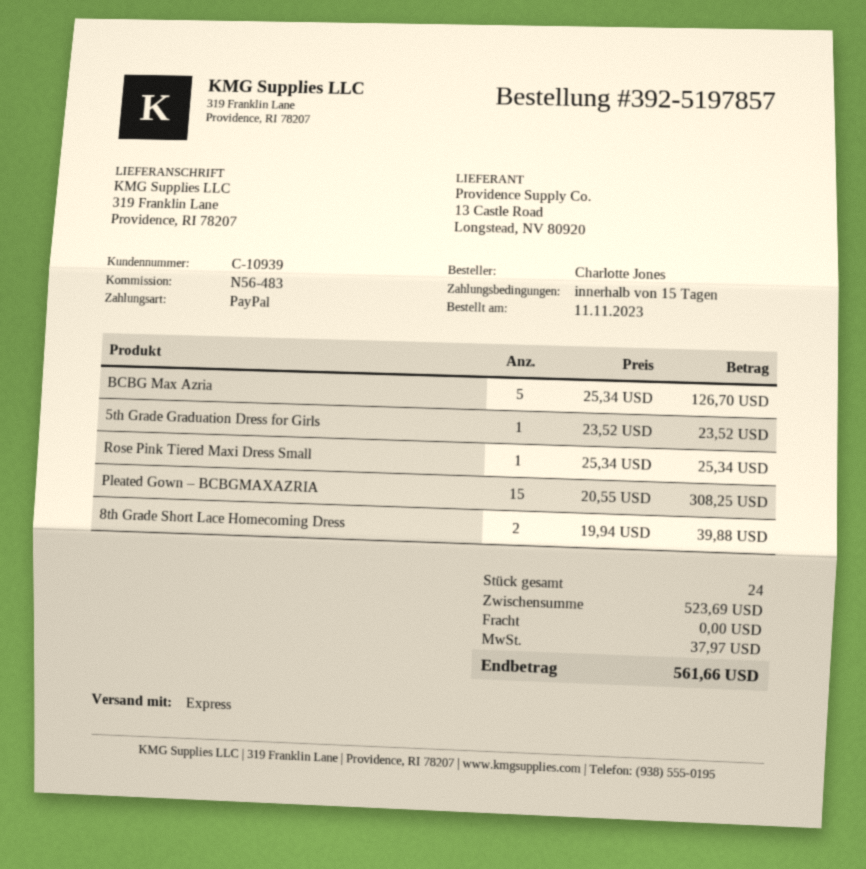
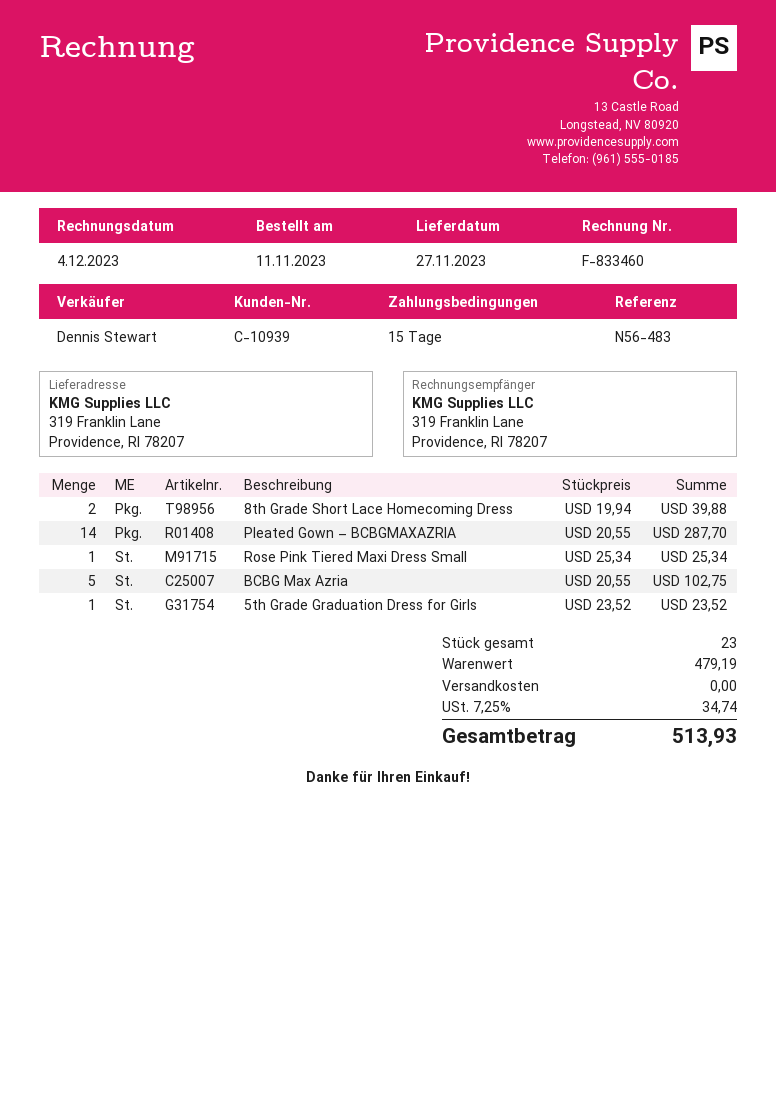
BCBG Max Azria: 5 x 25.34 = 126.70 -> 5 x 20.55 = 102.75
Pleated Gown – BCBGMAXAZRIA: 15 x 20.55 = 308.25 -> 14 x 20.55 = 287.70
total quantity: 24 -> 23
subtotal: 523.69 -> 479.19
tax: 37.97 -> 34.74
total: 561.66 -> 513.93

